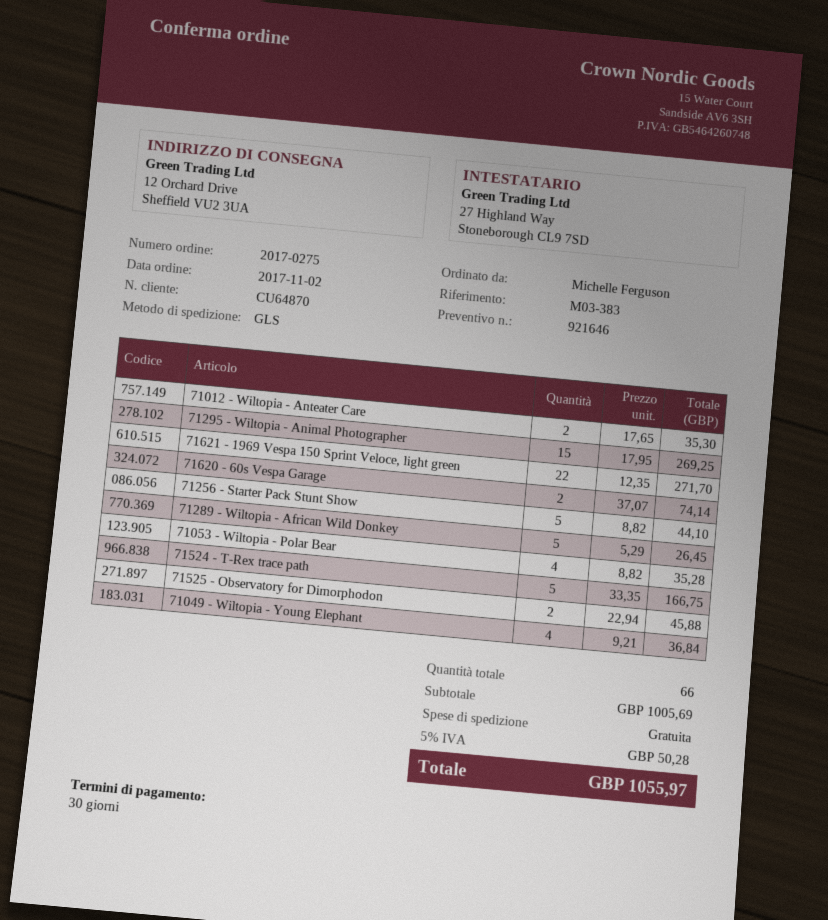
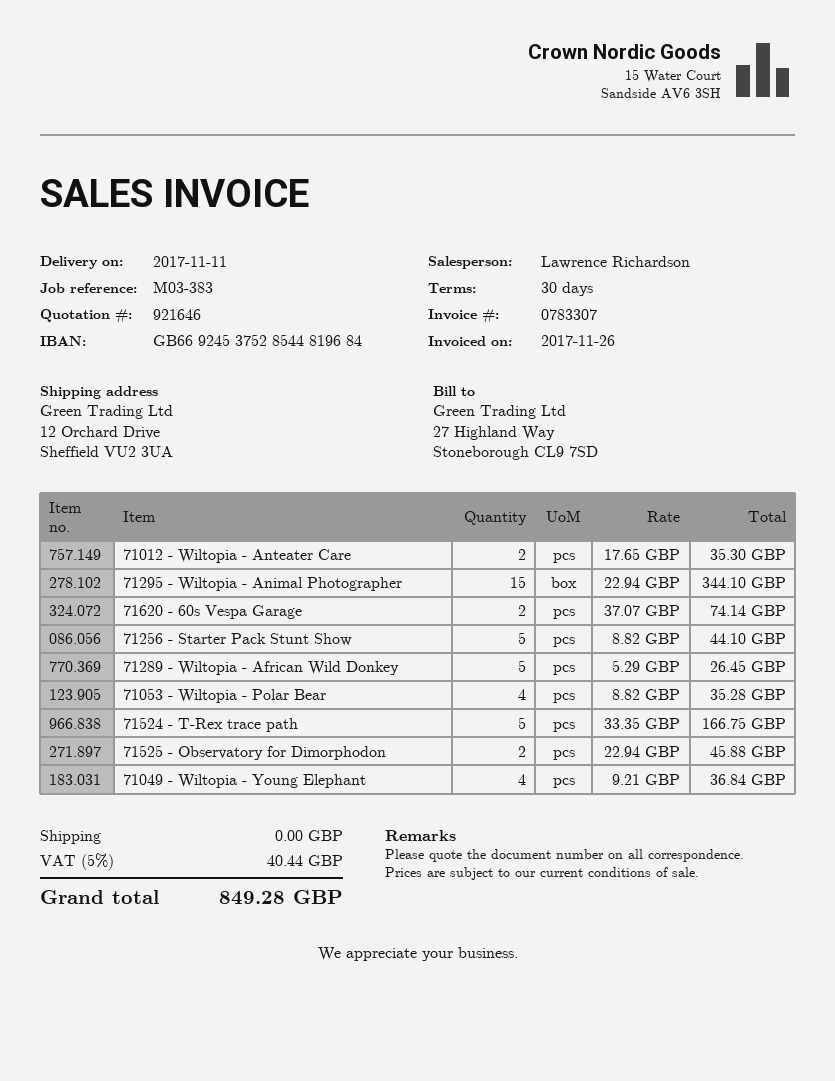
71295 - Wiltopia - Animal Photographer: 15 x 17.95 = 269.25 -> 15 x 22.94 = 344.10
71621 - 1969 Vespa 150 Sprint Veloce, light green: 22 x 12.35 = 271.70 -> none
tax: 5% = 50.28 -> 5% = 40.44
total: 1055.97 -> 849.28

